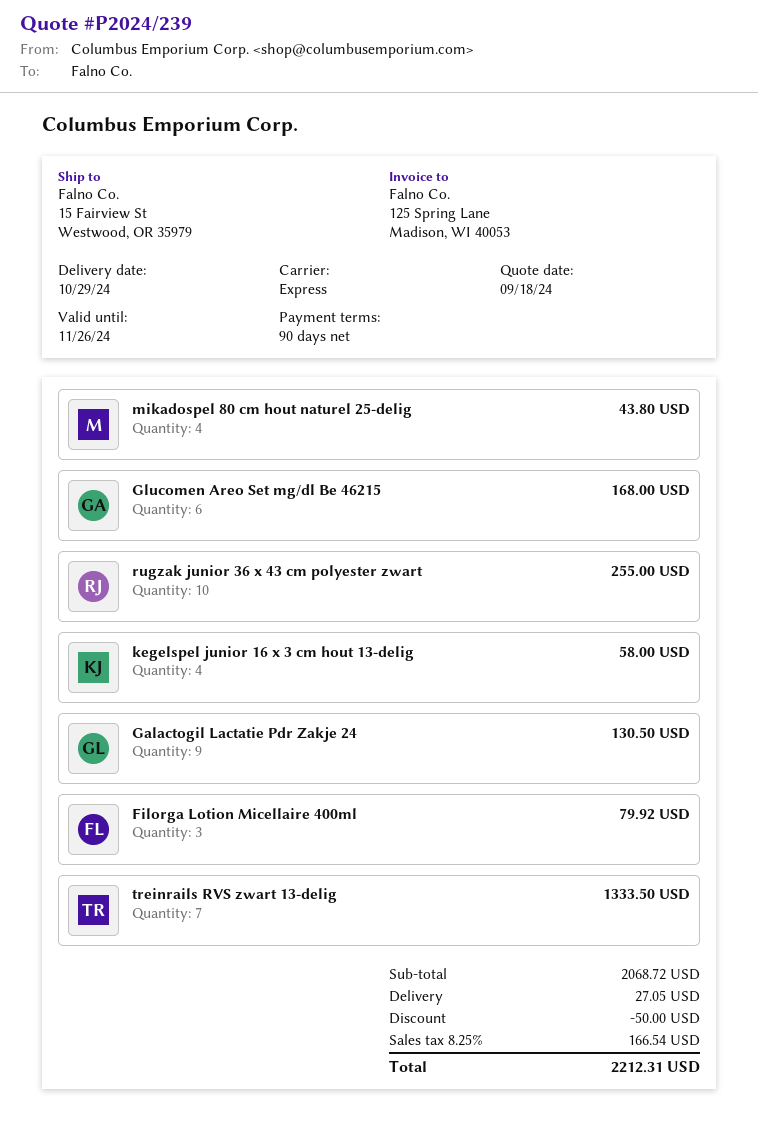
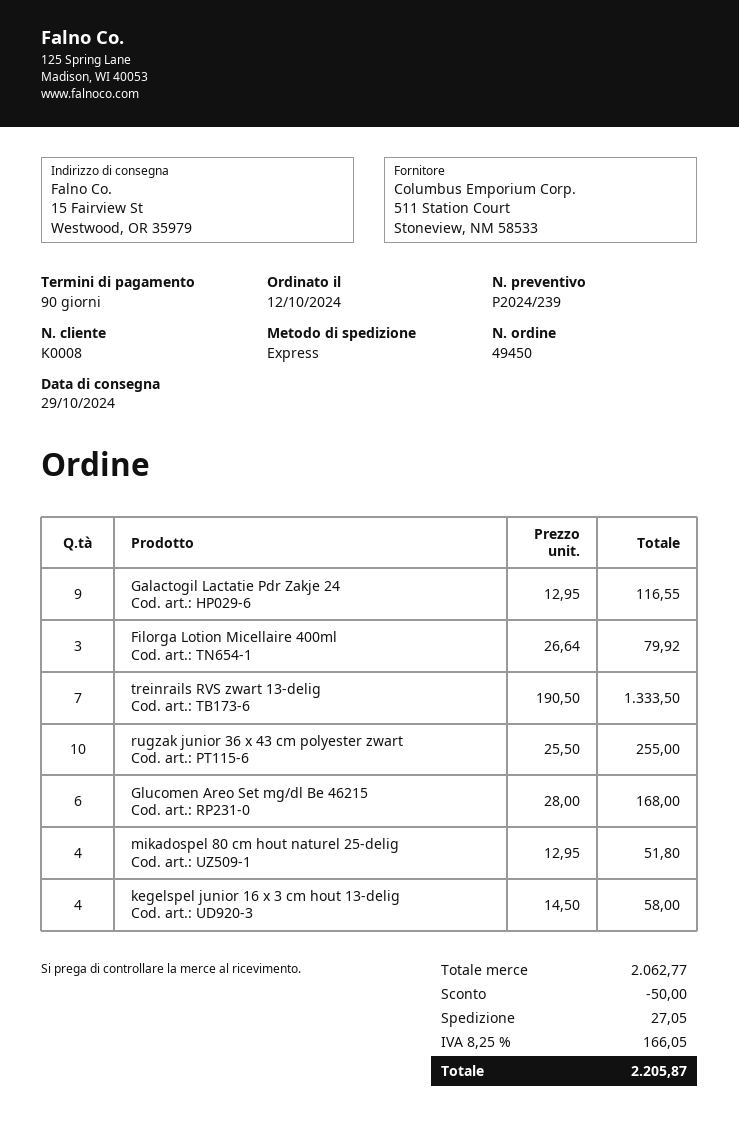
mikadospel 80 cm hout naturel 25-delig: 4 for 43.80 -> 4 for 51.80
Galactogil Lactatie Pdr Zakje 24: 9 for 130.50 -> 9 for 116.55
subtotal: 2068.72 -> 2062.77
tax: 8.25% = 166.54 -> 8.25% = 166.05
total: 2212.31 -> 2205.87

